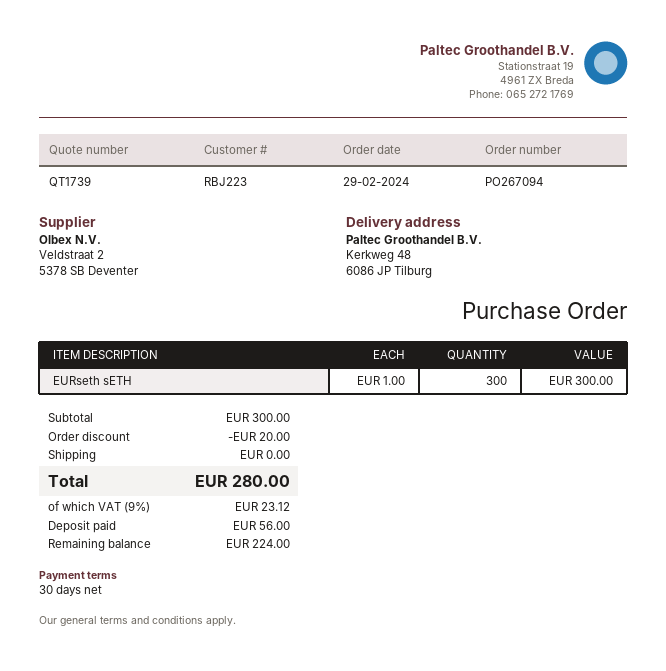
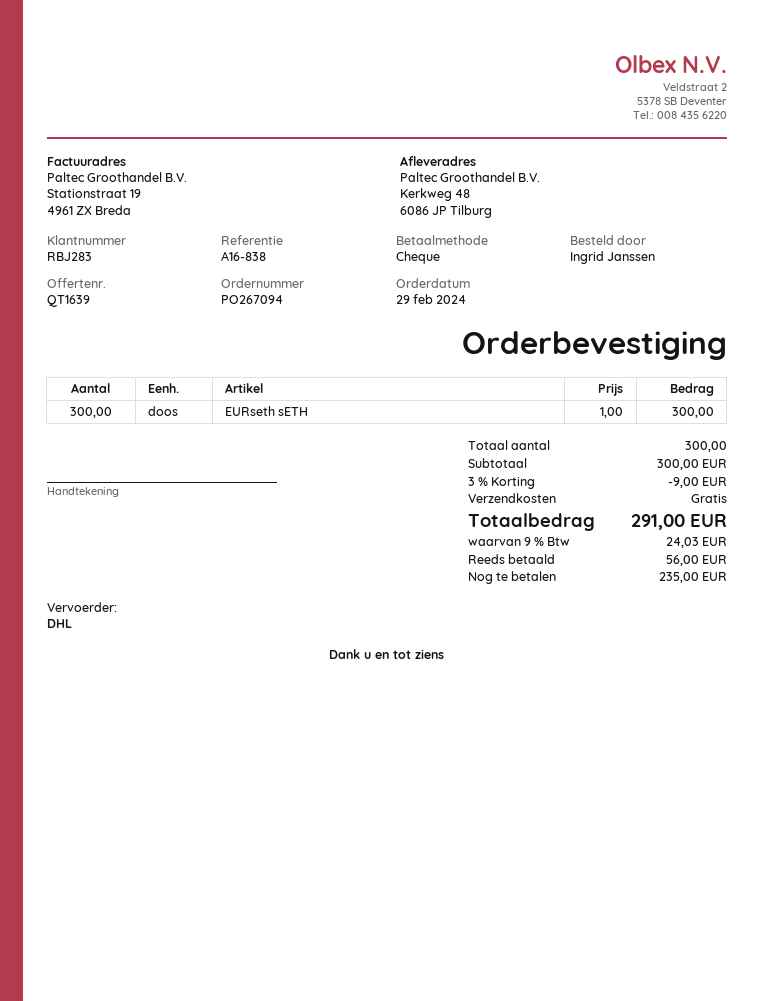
quote number: QT1739 -> QT1639
customer number: RBJ223 -> RBJ283
discount: 20.00 -> 9.00
tax: 9% = 23.12 -> 9% = 24.03
total: 280.00 -> 291.00
balance: 224.00 -> 235.00

